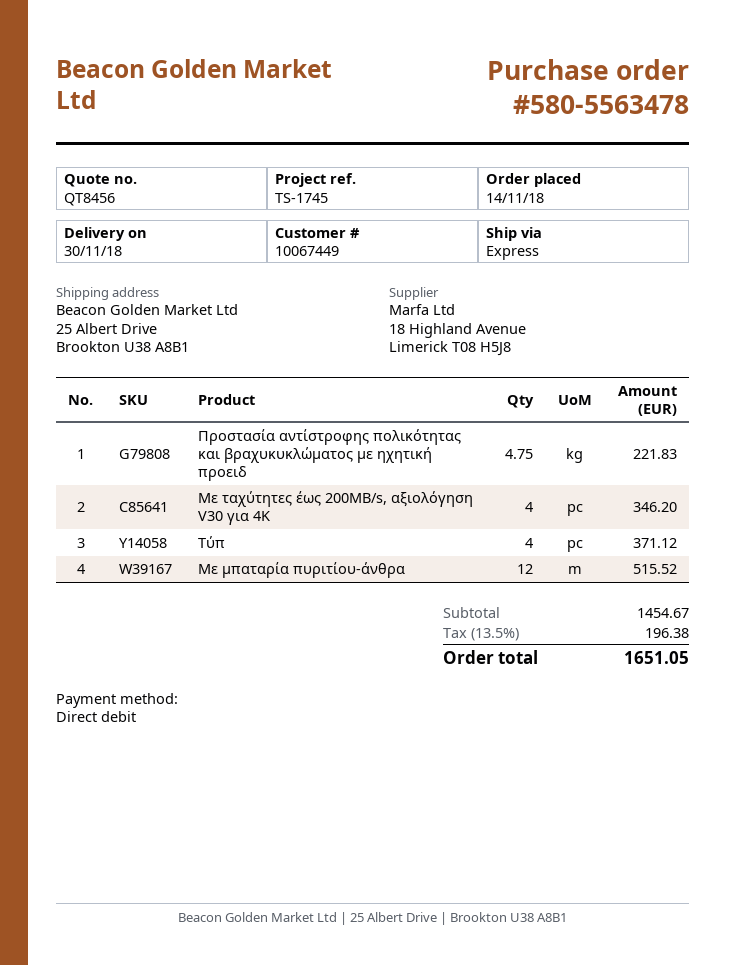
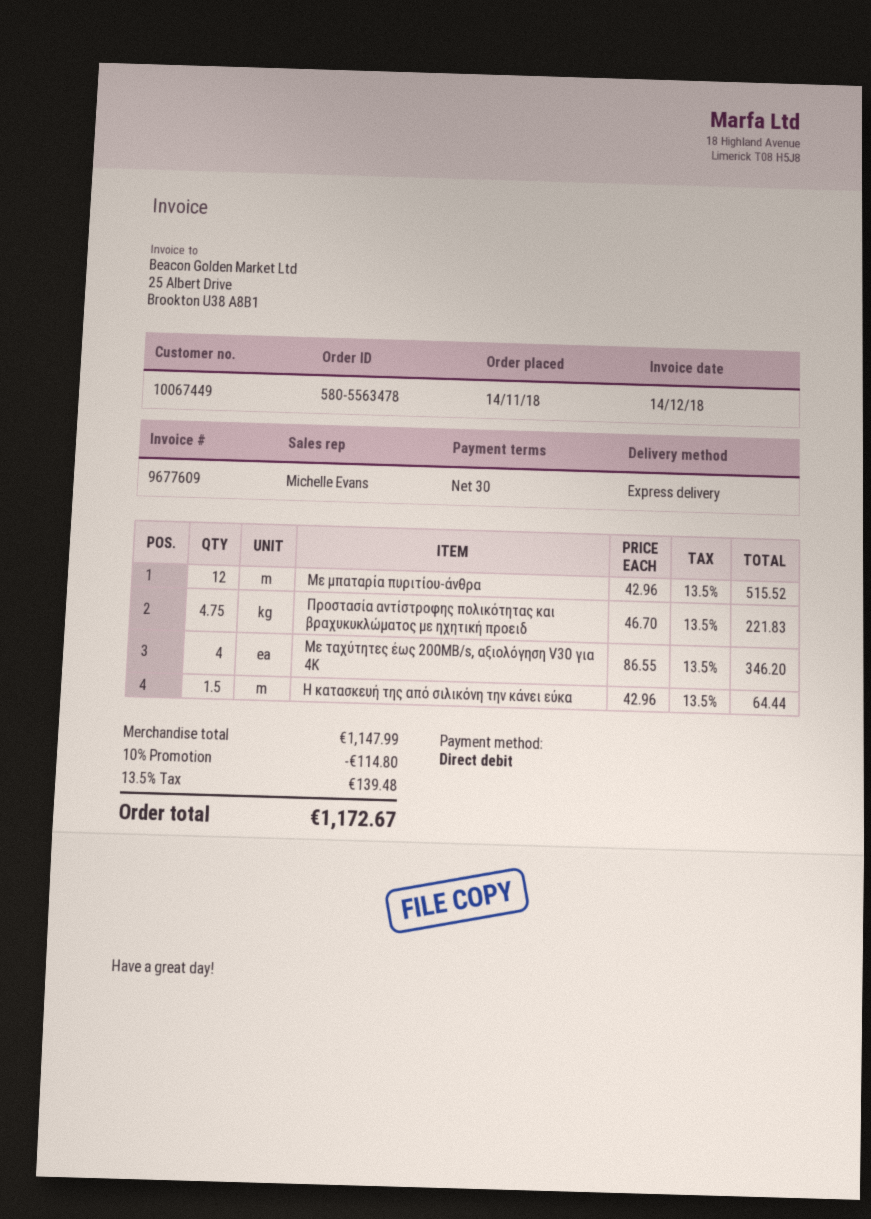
Τύπ: 4 for 371.12 -> none
Η κατασκευή της από σιλικόνη την κάνει εύκα: none -> 1.5 for 64.44
subtotal: 1454.67 -> 1147.99
discount: none -> 10% = 114.80
tax: 13.5% = 196.38 -> 13.5% = 139.48
total: 1651.05 -> 1172.67

